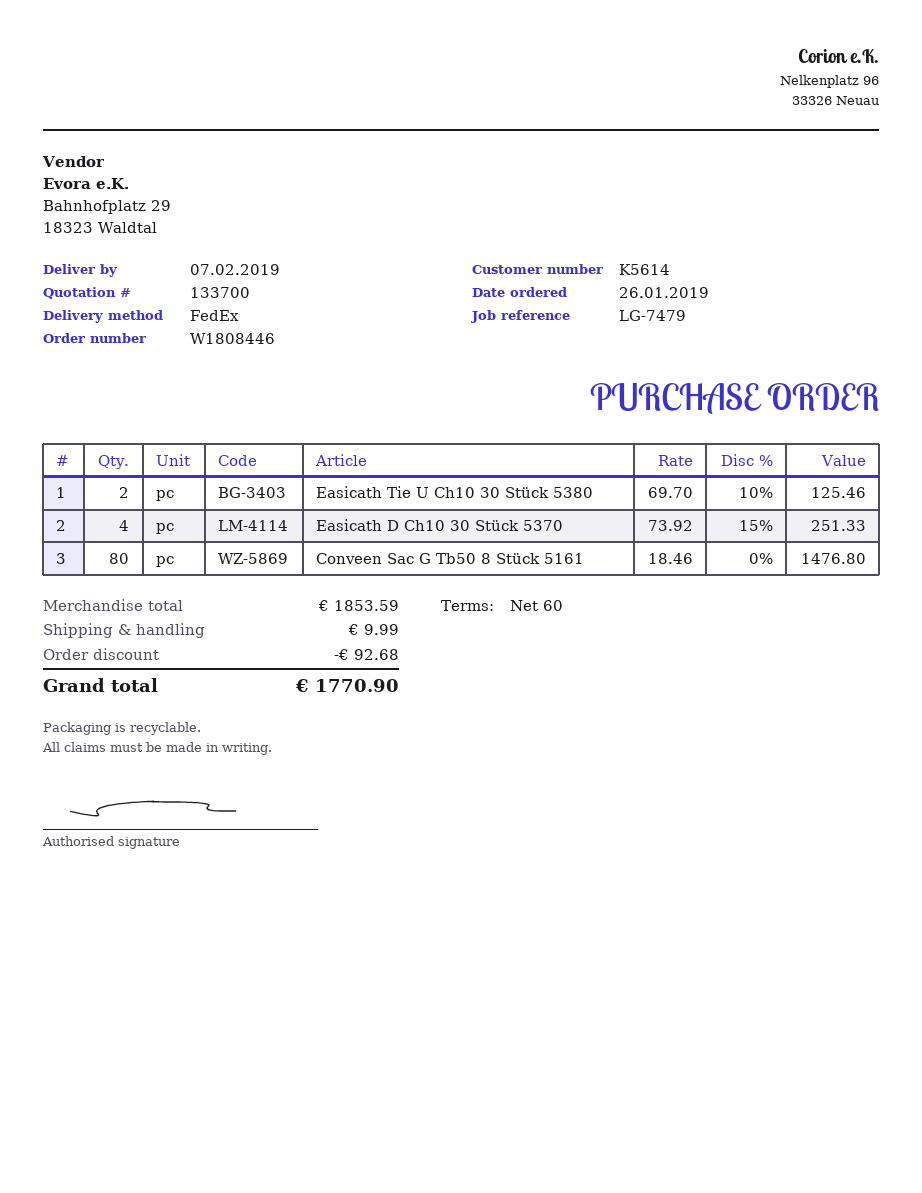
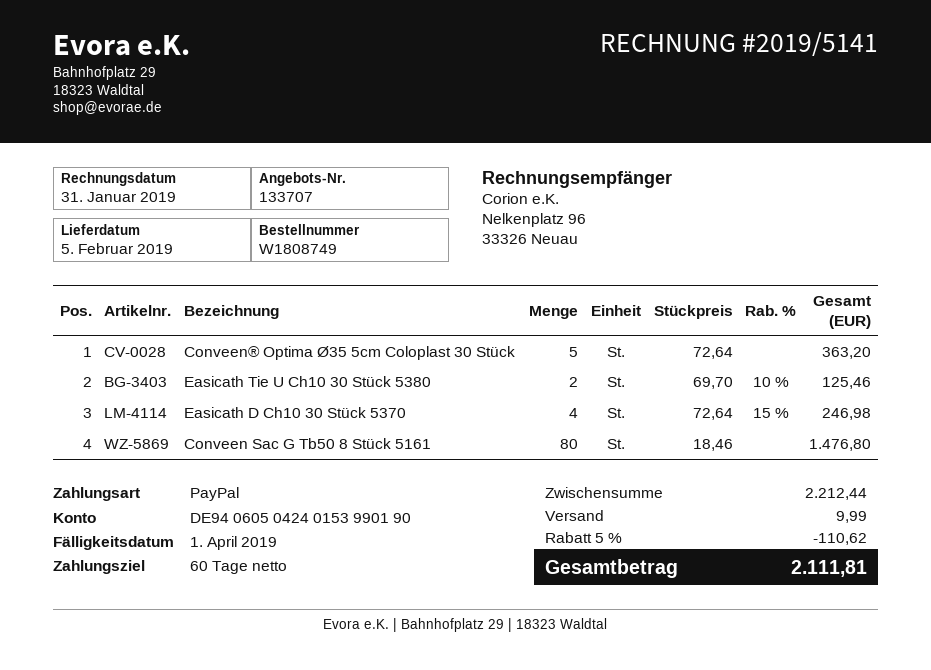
quote number: 133700 -> 133707
order number: W1808446 -> W1808749
delivery date: 2019-02-07 -> 2019-02-05
Easicath D Ch10 30 Stück 5370: 4 x 73.92 - 15% = 251.33 -> 4 x 72.64 - 15% = 246.98
Conveen® Optima Ø35 5cm Coloplast 30 Stück: none -> 5 x 72.64 = 363.20
subtotal: 1853.59 -> 2212.44
discount: 92.68 -> 110.62
total: 1770.90 -> 2111.81

